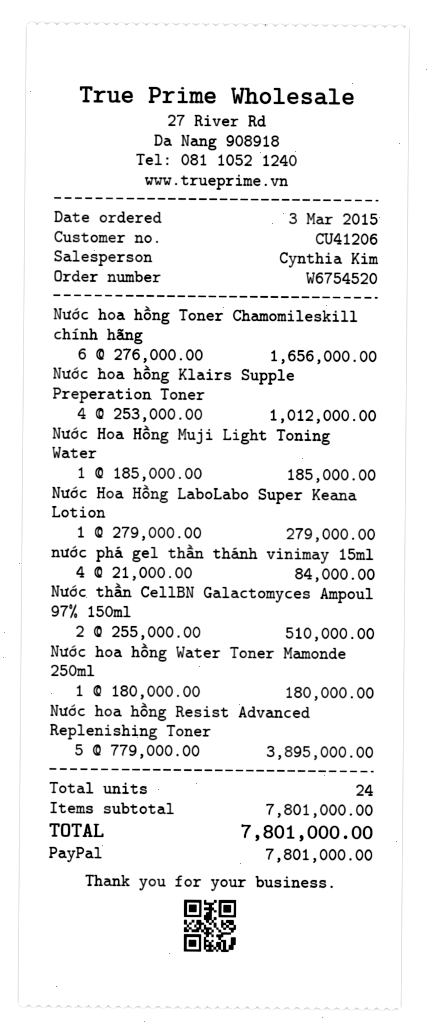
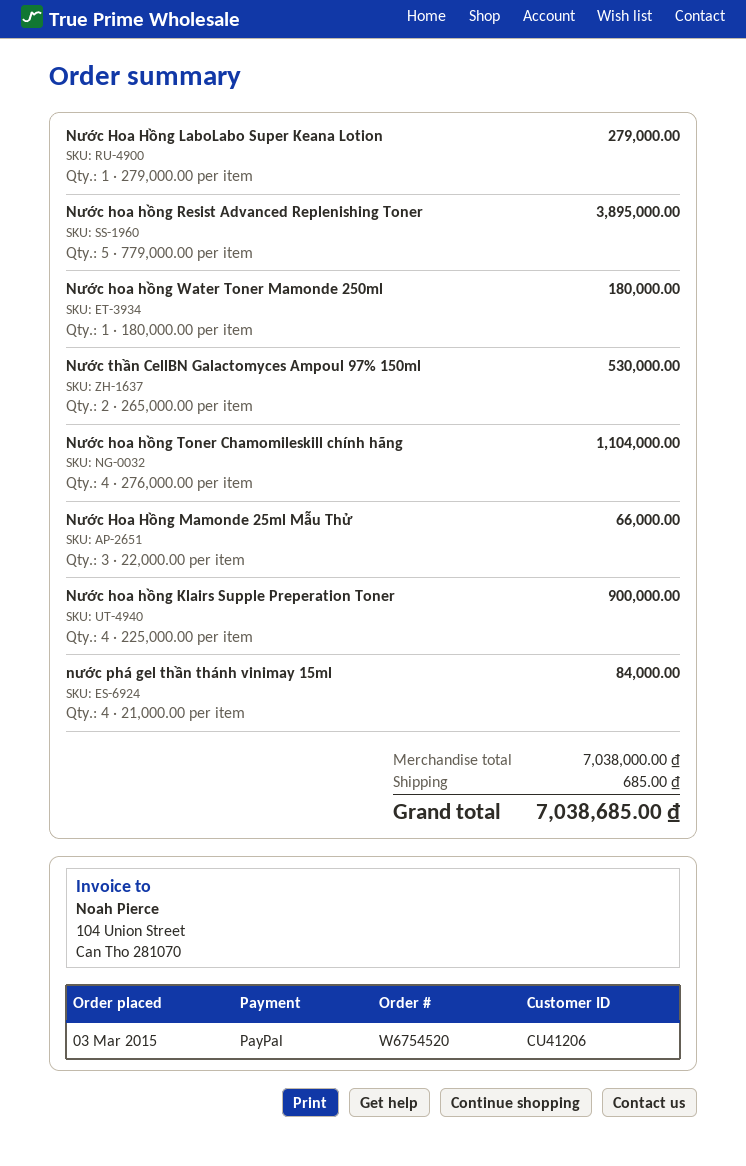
Nước hoa hồng Toner Chamomileskill chính hãng: 6 x 276000.00 = 1656000.00 -> 4 x 276000.00 = 1104000.00
Nước hoa hồng Klairs Supple Preperation Toner: 4 x 253000.00 = 1012000.00 -> 4 x 225000.00 = 900000.00
Nước Hoa Hồng Muji Light Toning Water: 1 x 185000.00 = 185000.00 -> none
Nước thần CellBN Galactomyces Ampoul 97% 150ml: 2 x 255000.00 = 510000.00 -> 2 x 265000.00 = 530000.00
Nước Hoa Hồng Mamonde 25ml Mẫu Thử: none -> 3 x 22000.00 = 66000.00
subtotal: 7801000.00 -> 7038000.00
shipping: none -> 685.00
total: 7801000.00 -> 7038685.00

